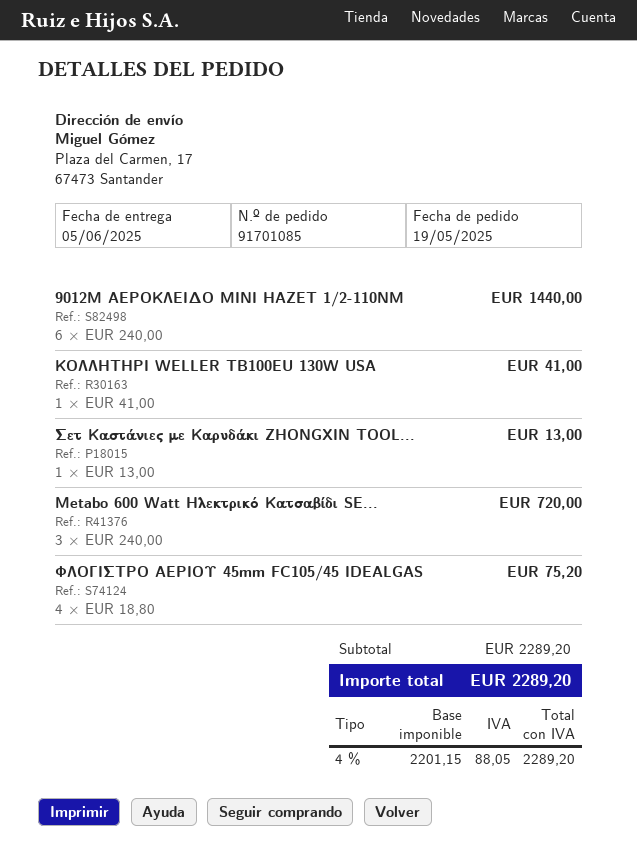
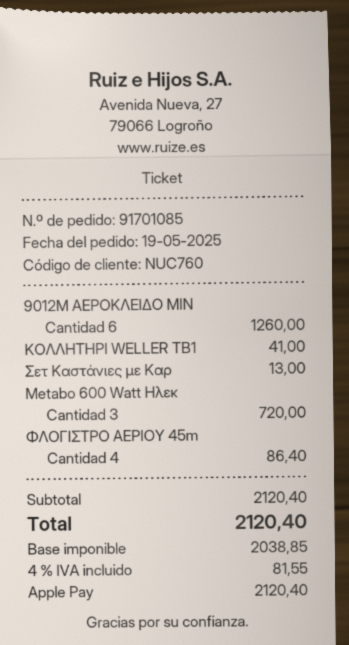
9012Μ ΑΕΡΟΚΛΕΙΔΟ ΜΙΝΙ HAZET 1/2-110NM: 6 for 1440.00 -> 6 for 1260.00
ΦΛΟΓΙΣΤΡΟ ΑΕΡΙΟΥ 45mm FC105/45 IDEALGAS: 4 for 75.20 -> 4 for 86.40
subtotal: 2289.20 -> 2120.40
net: 2201.15 -> 2038.85
tax: 4% = 88.05 -> 4% = 81.55
total: 2289.20 -> 2120.40

